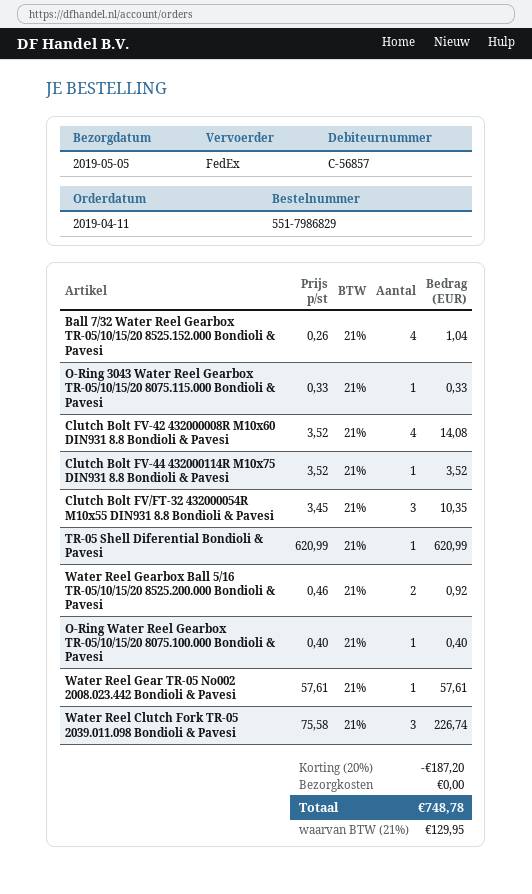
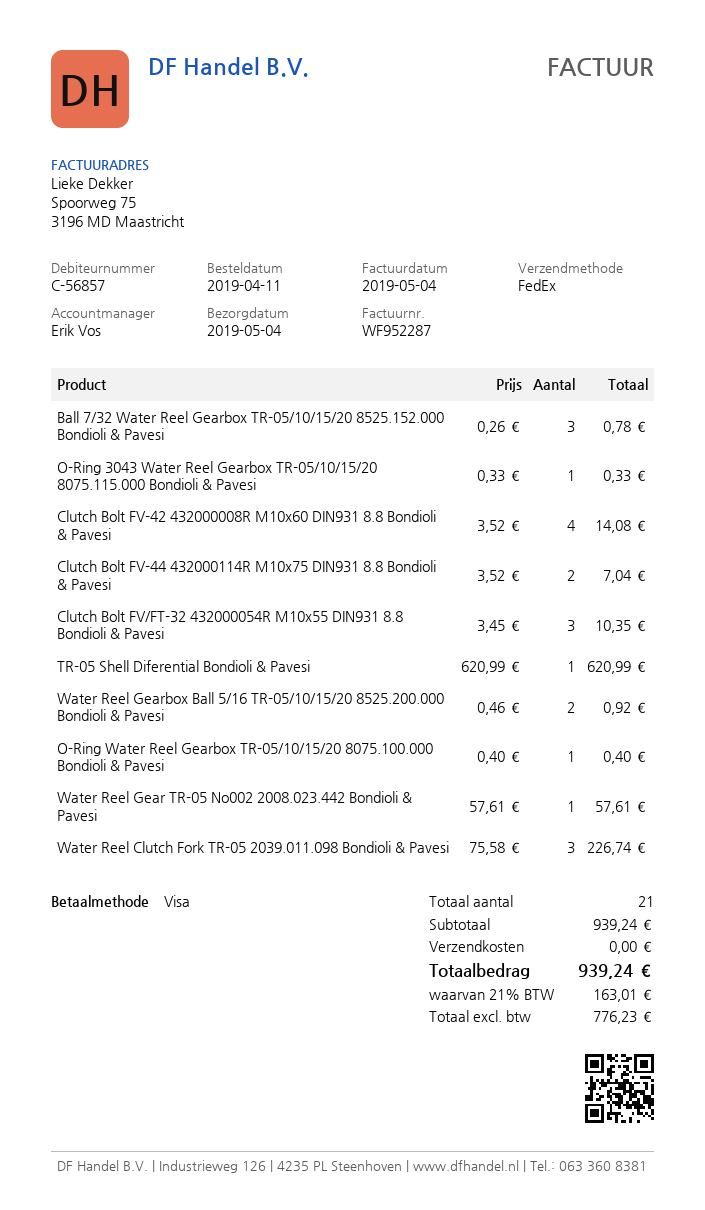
delivery date: 2019-05-05 -> 2019-05-04
Ball 7/32 Water Reel Gearbox TR-05/10/15/20 8525.152.000 Bondioli & Pavesi: 4 x 0.26 = 1.04 -> 3 x 0.26 = 0.78
Clutch Bolt FV-44 432000114R M10x75 DIN931 8.8 Bondioli & Pavesi: 1 x 3.52 = 3.52 -> 2 x 3.52 = 7.04
discount: 20% = 187.20 -> none
tax: 21% = 129.95 -> 21% = 163.01
total: 748.78 -> 939.24

